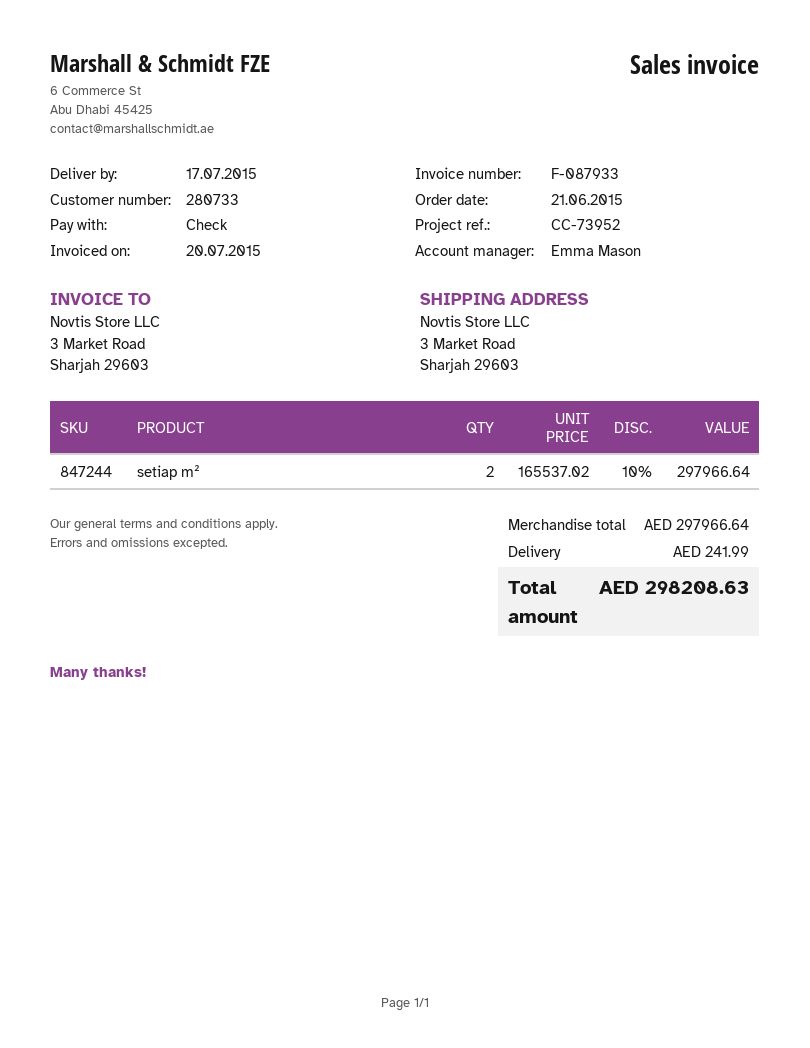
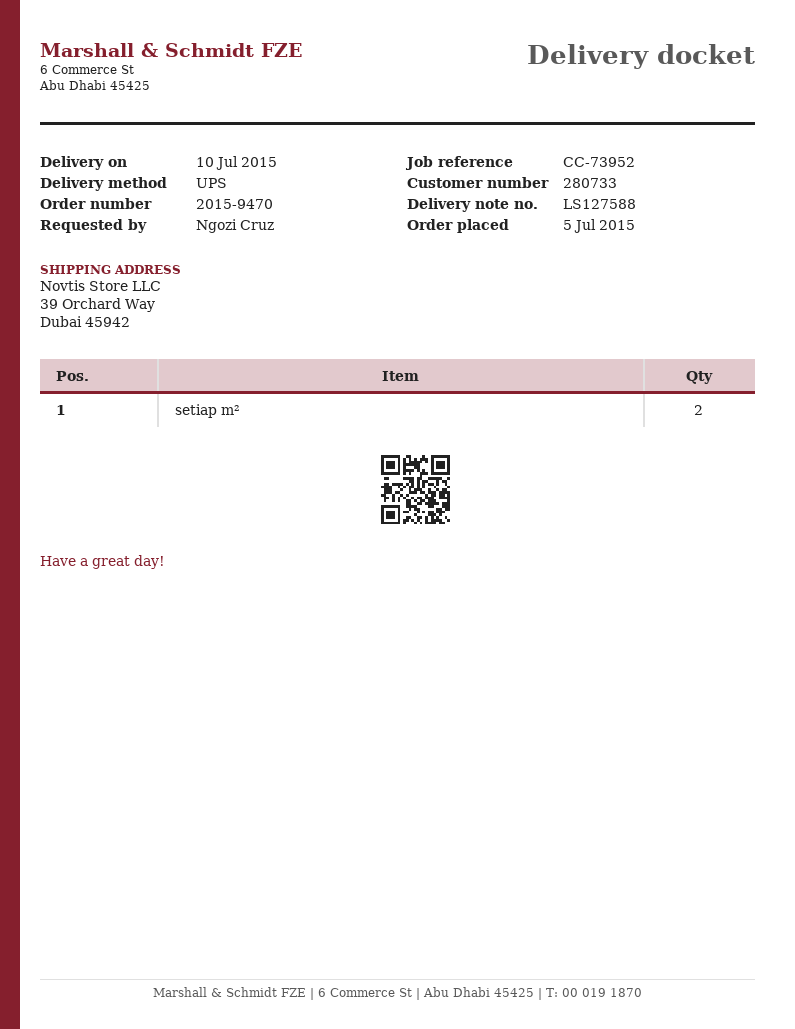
order date: 2015-06-21 -> 2015-07-05
delivery date: 2015-07-17 -> 2015-07-10
ship to: 3 Market Road, Sharjah 29603 -> 39 Orchard Way, Dubai 45942

